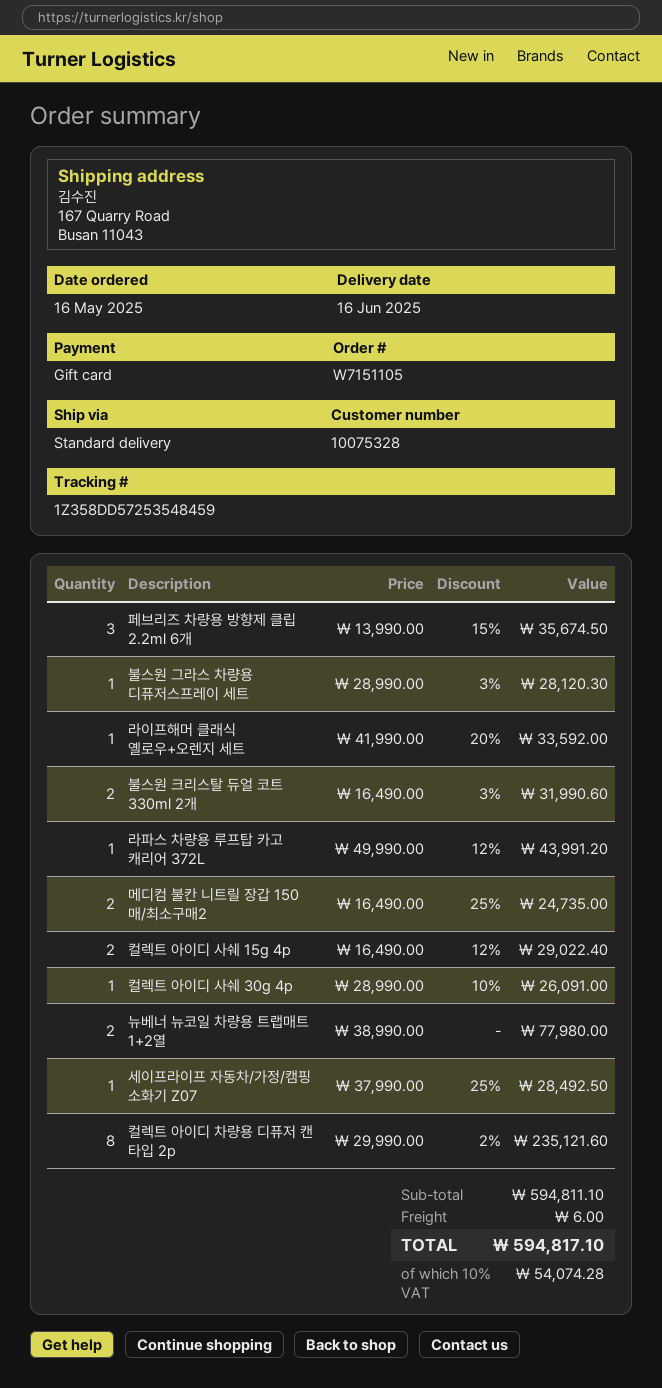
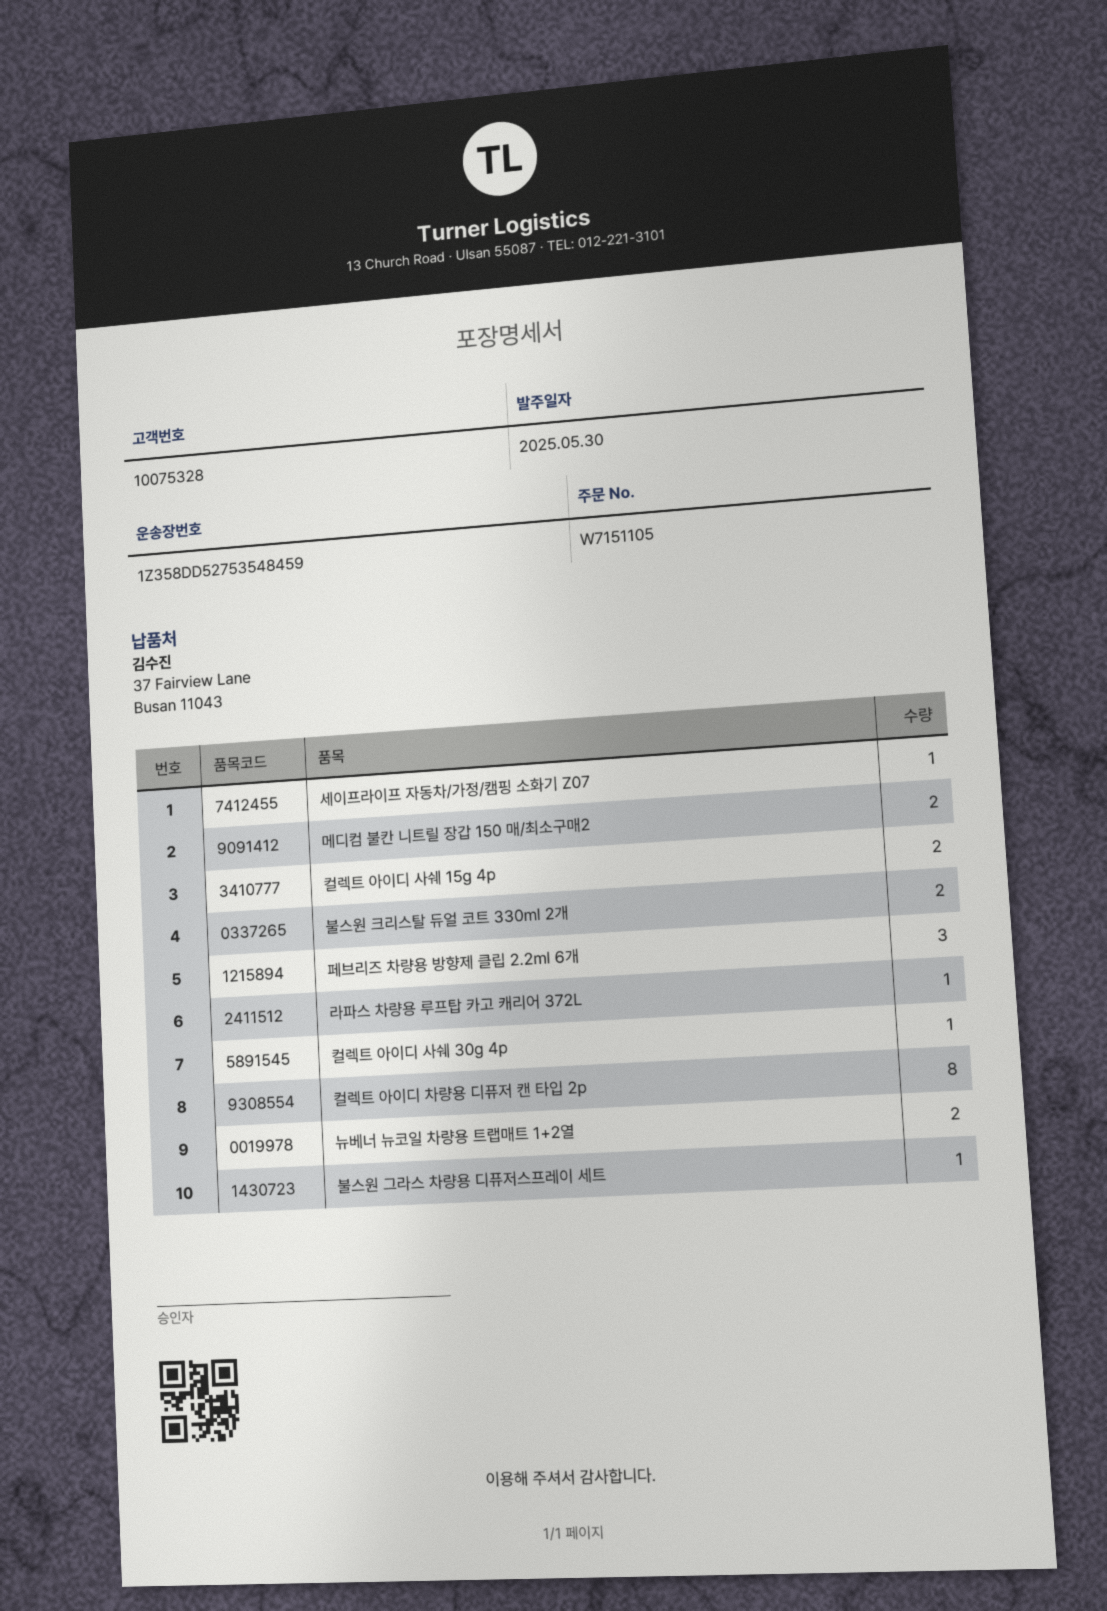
order date: 2025-05-16 -> 2025-05-30
tracking number: 1Z358DD57253548459 -> 1Z358DD52753548459
ship to: 167 Quarry Road, Busan 11043 -> 37 Fairview Lane, Busan 11043
라이프해머 클래식 옐로우+오렌지 세트: 1 -> none

